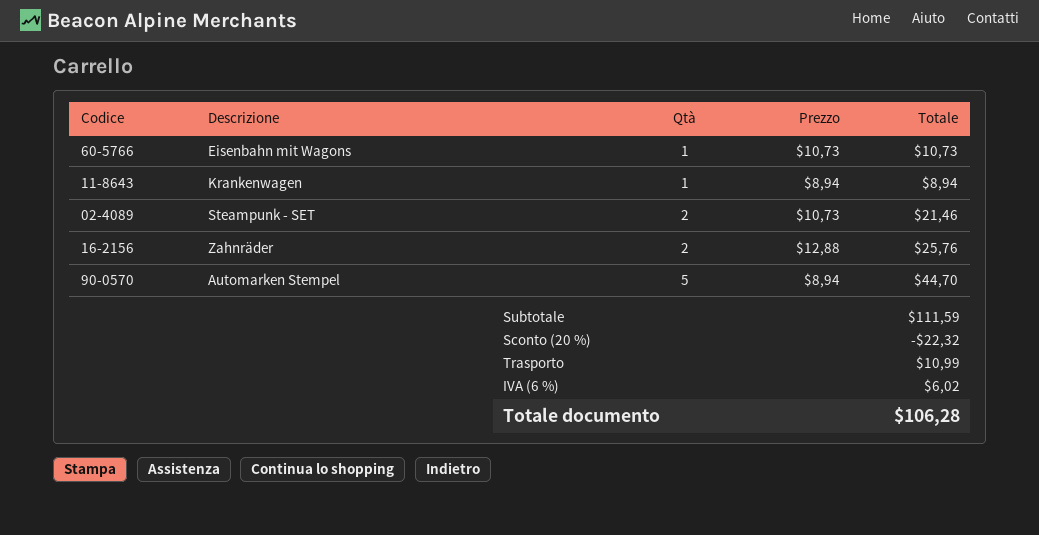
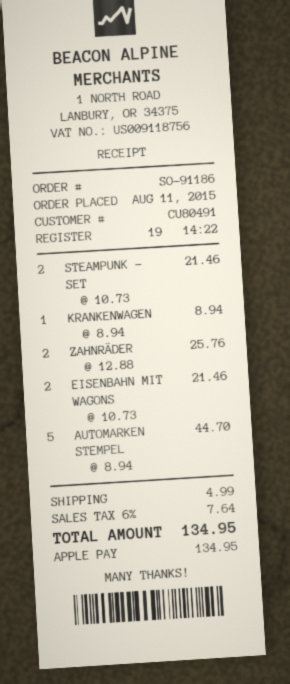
Eisenbahn mit Wagons: 1 x 10.73 = 10.73 -> 2 x 10.73 = 21.46
discount: 20% = 22.32 -> none
shipping: 10.99 -> 4.99
tax: 6% = 6.02 -> 6% = 7.64
total: 106.28 -> 134.95

